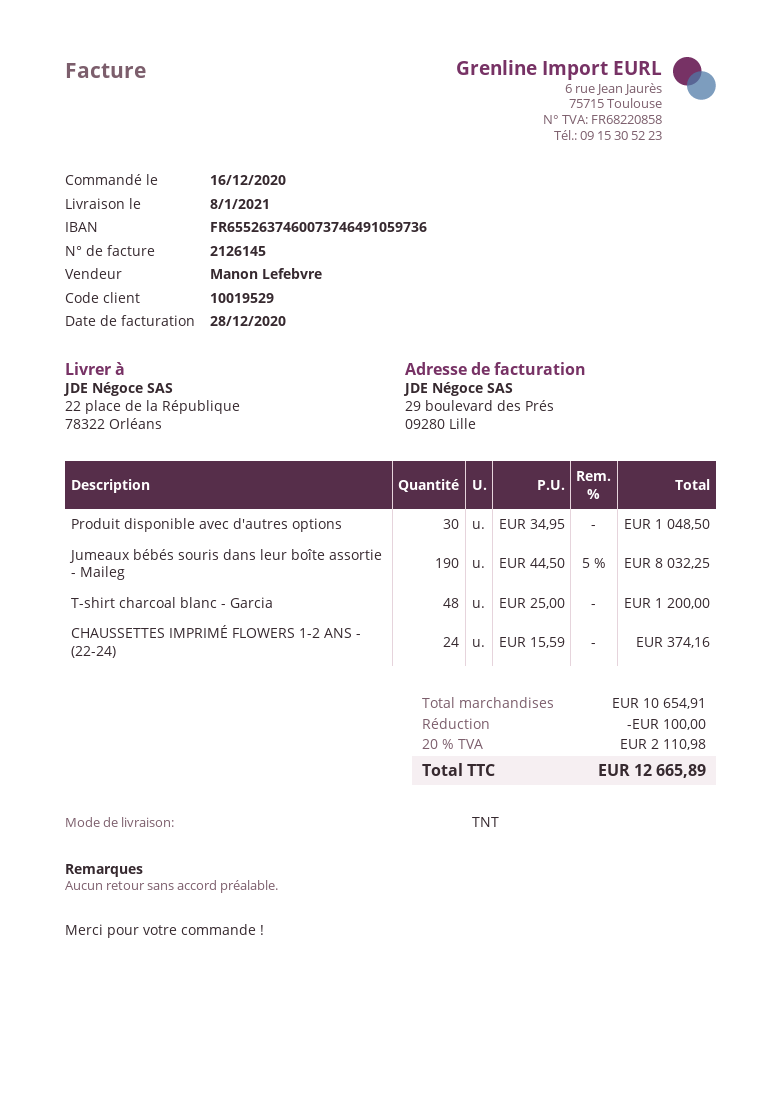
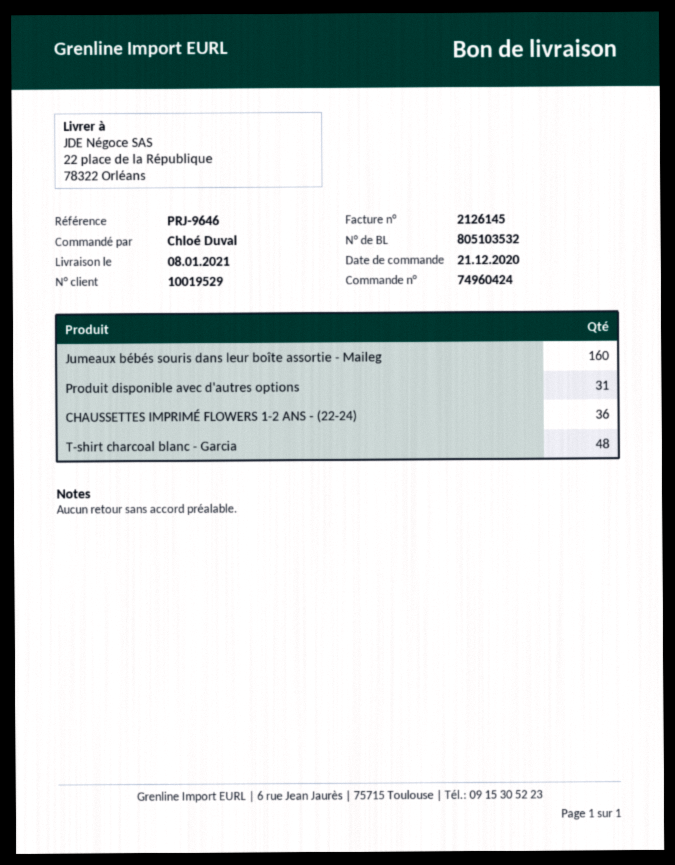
order date: 2020-12-16 -> 2020-12-21
Produit disponible avec d'autres options: 30 -> 31
Jumeaux bébés souris dans leur boîte assortie - Maileg: 190 -> 160
CHAUSSETTES IMPRIMÉ FLOWERS 1-2 ANS - (22-24): 24 -> 36

